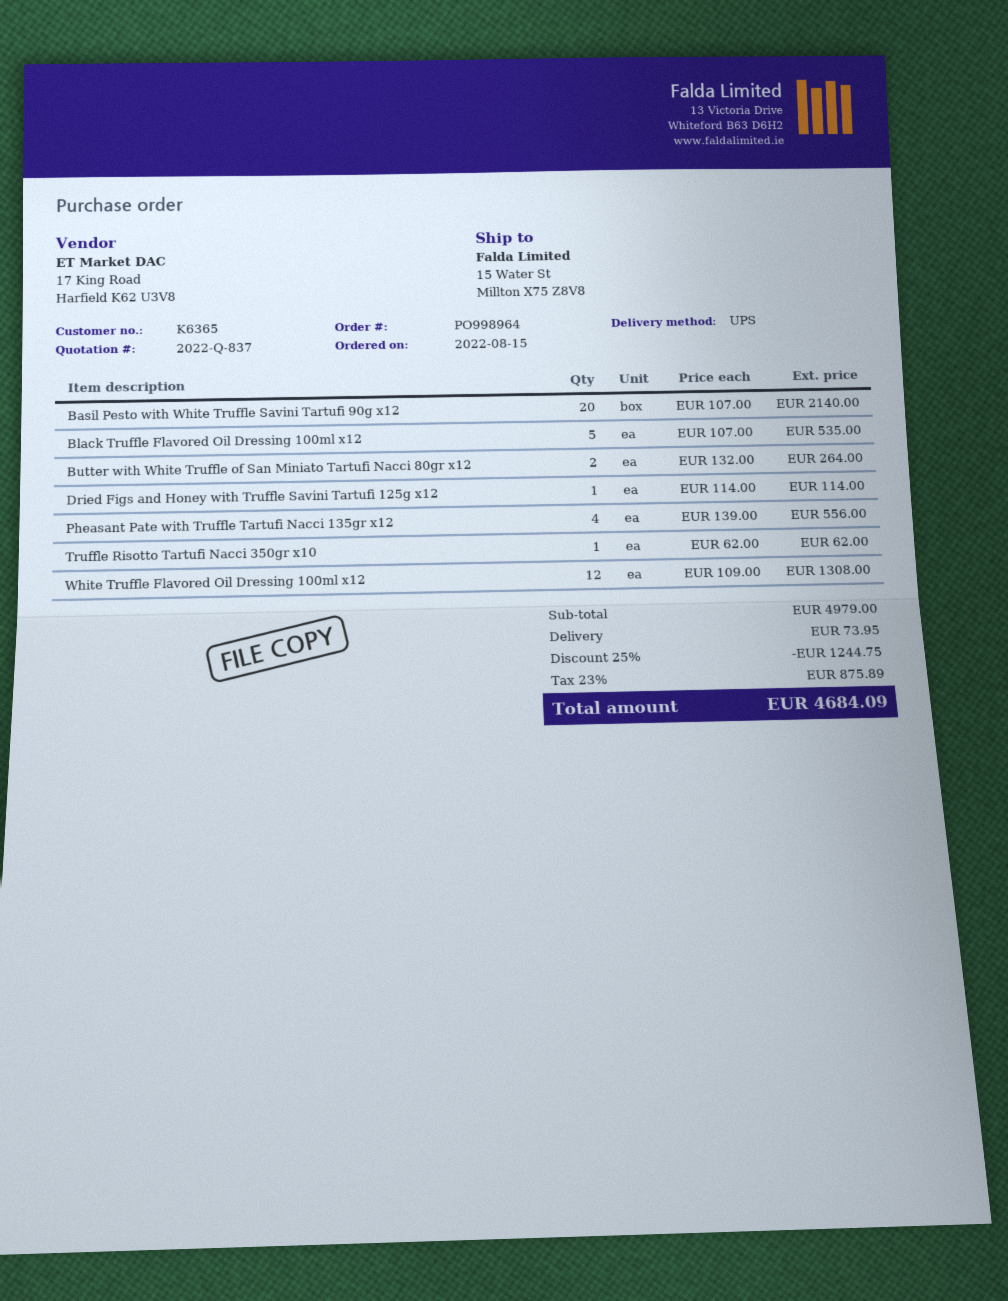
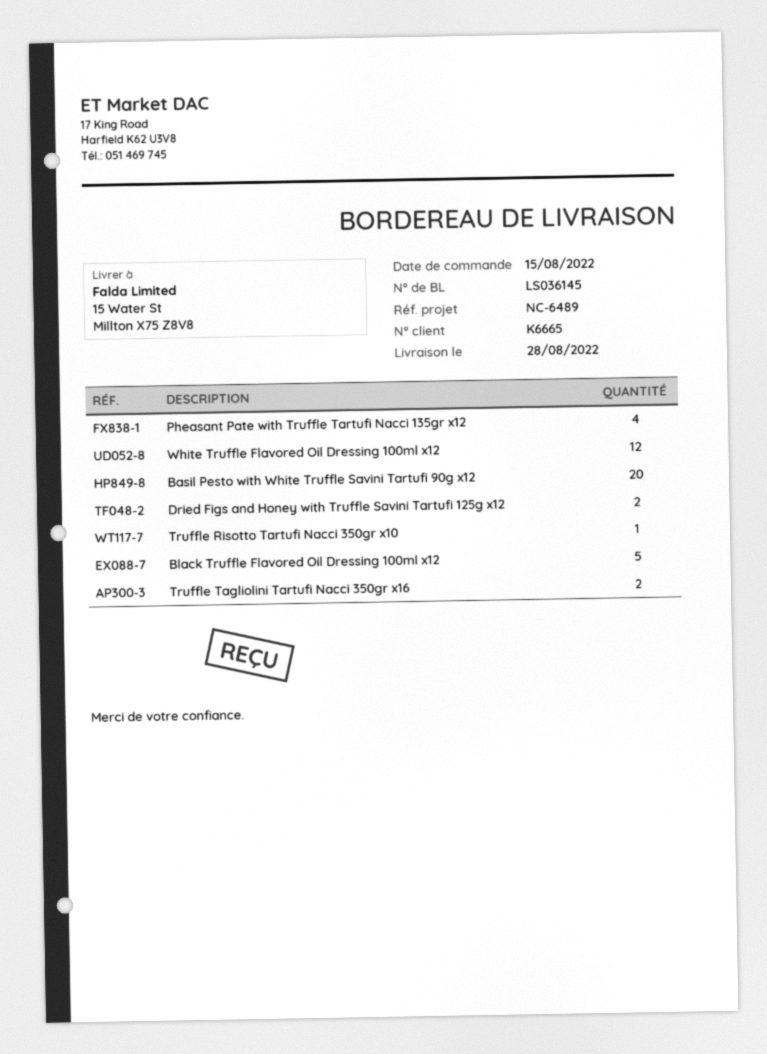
customer number: K6365 -> K6665
Butter with White Truffle of San Miniato Tartufi Nacci 80gr x12: 2 -> none
Dried Figs and Honey with Truffle Savini Tartufi 125g x12: 1 -> 2
Truffle Tagliolini Tartufi Nacci 350gr x16: none -> 2

